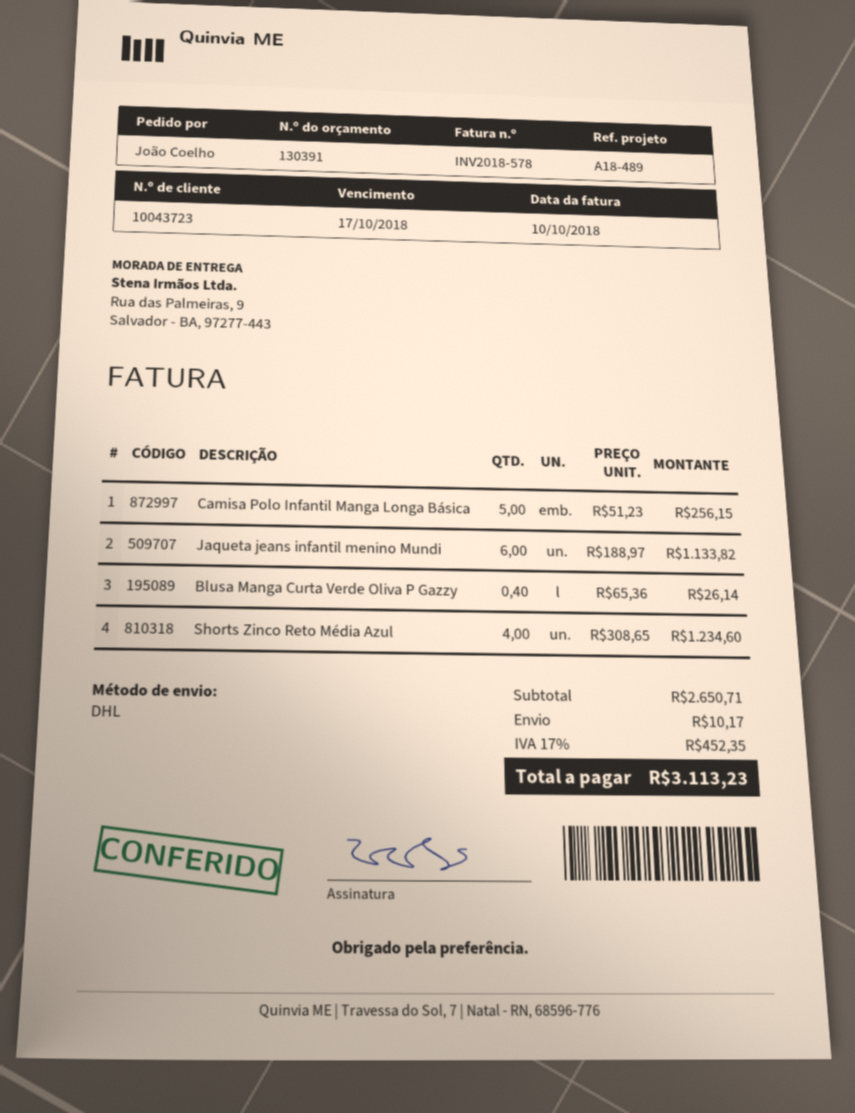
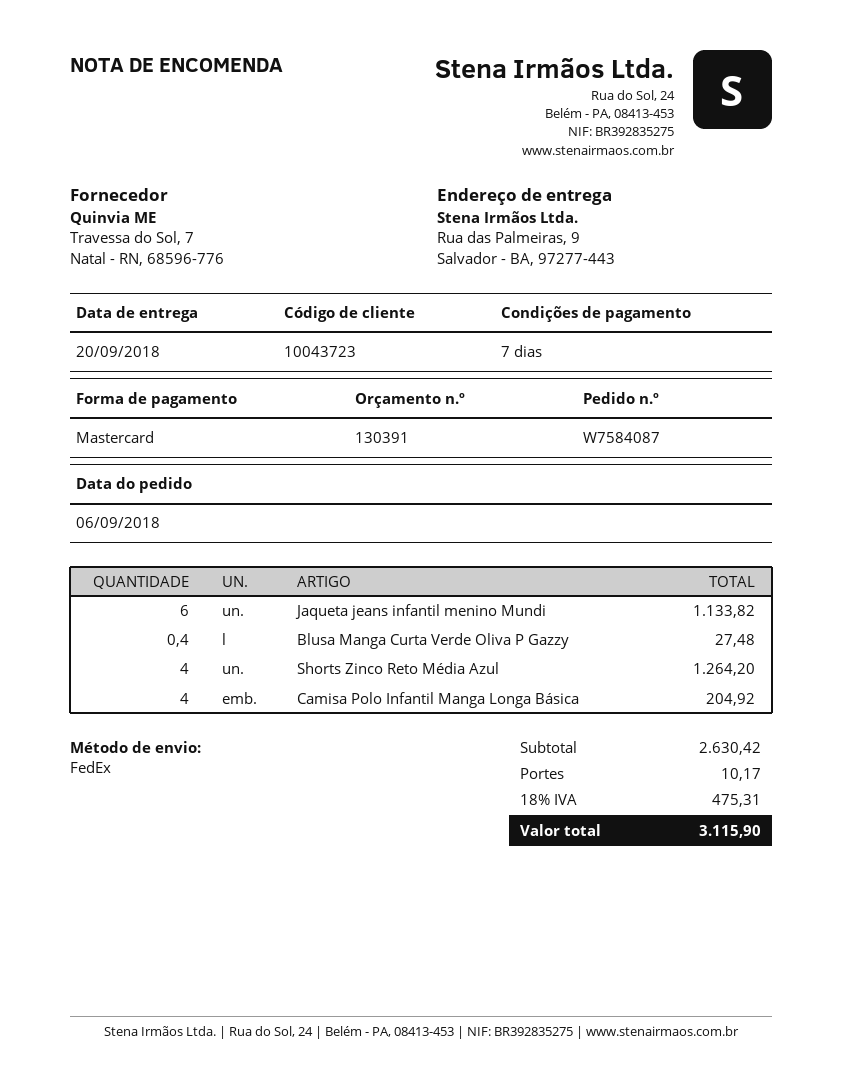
shipping method: DHL -> FedEx
Camisa Polo Infantil Manga Longa Básica: 5 for 256.15 -> 4 for 204.92
Blusa Manga Curta Verde Oliva P Gazzy: 0.4 for 26.14 -> 0.4 for 27.48
Shorts Zinco Reto Média Azul: 4 for 1234.60 -> 4 for 1264.20
subtotal: 2650.71 -> 2630.42
tax: 17% = 452.35 -> 18% = 475.31
total: 3113.23 -> 3115.90

